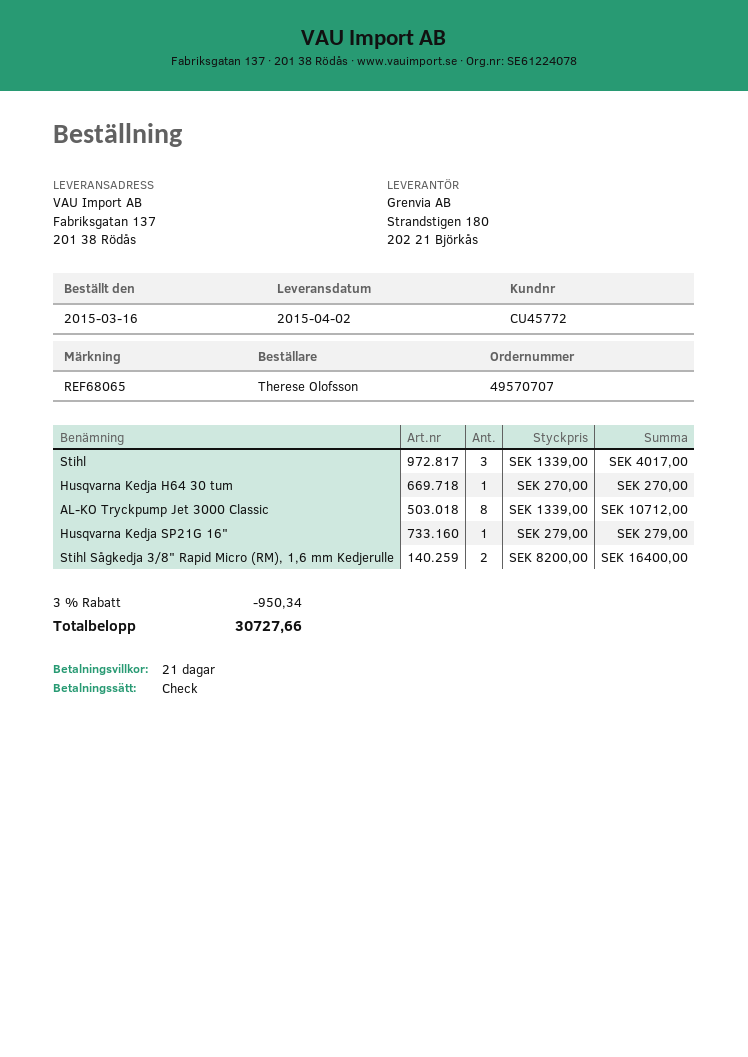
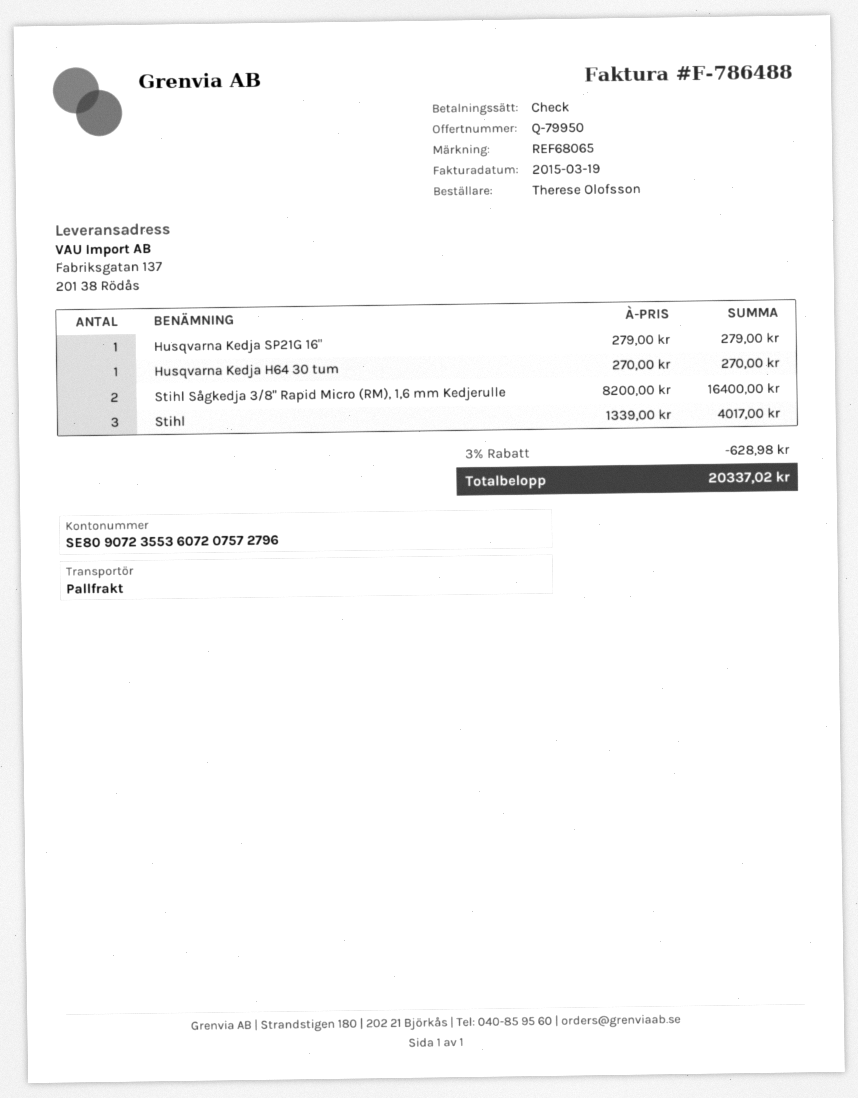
AL-KO Tryckpump Jet 3000 Classic: 8 x 1339.00 = 10712.00 -> none
discount: 3% = 950.34 -> 3% = 628.98
total: 30727.66 -> 20337.02

